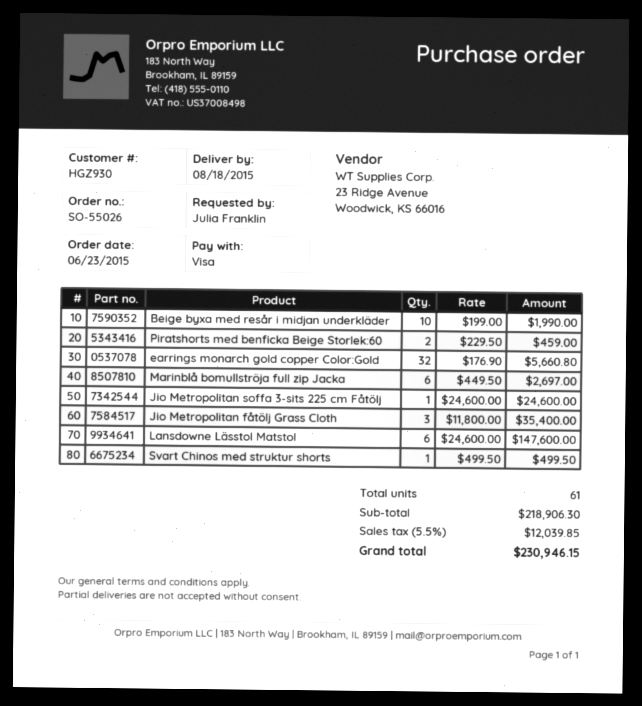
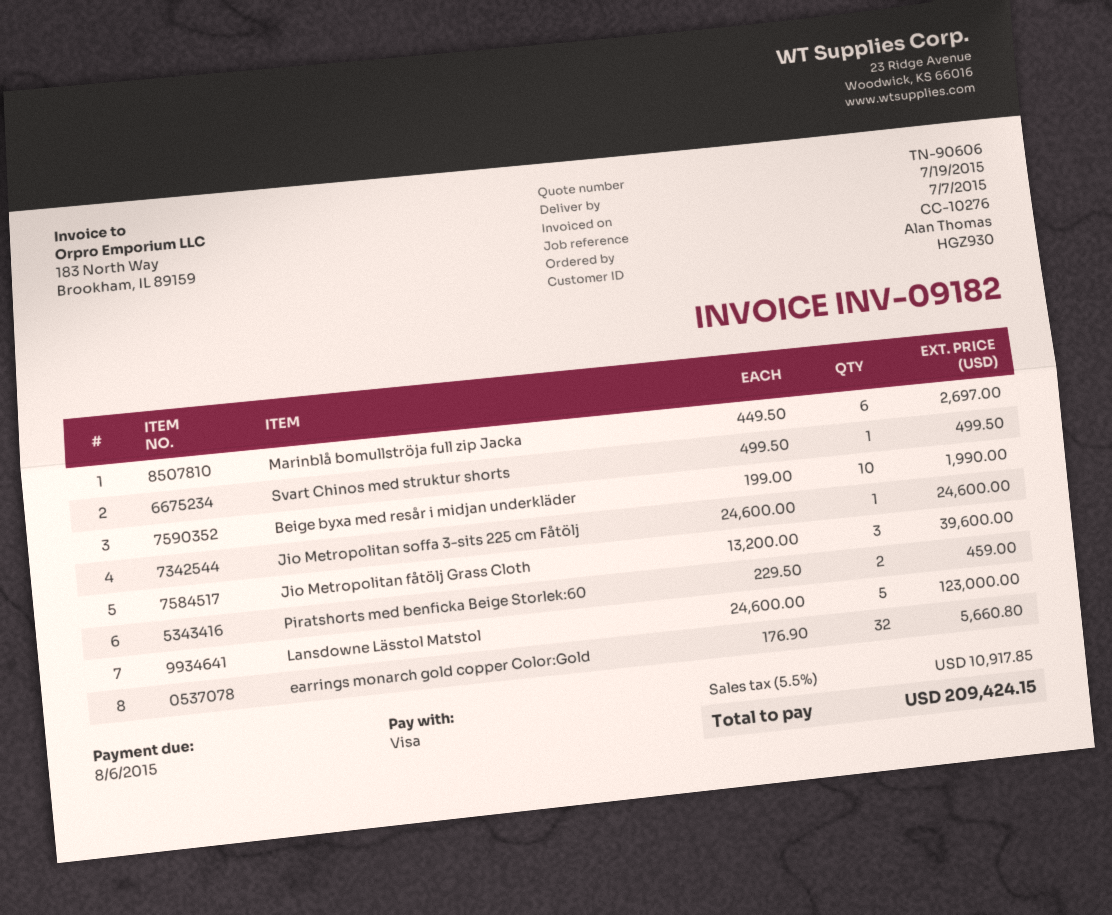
delivery date: 2015-08-18 -> 2015-07-19
ordered by: Julia Franklin -> Alan Thomas
Jio Metropolitan fåtölj Grass Cloth: 3 x 11800.00 = 35400.00 -> 3 x 13200.00 = 39600.00
Lansdowne Lässtol Matstol: 6 x 24600.00 = 147600.00 -> 5 x 24600.00 = 123000.00
tax: 5.5% = 12039.85 -> 5.5% = 10917.85
total: 230946.15 -> 209424.15

